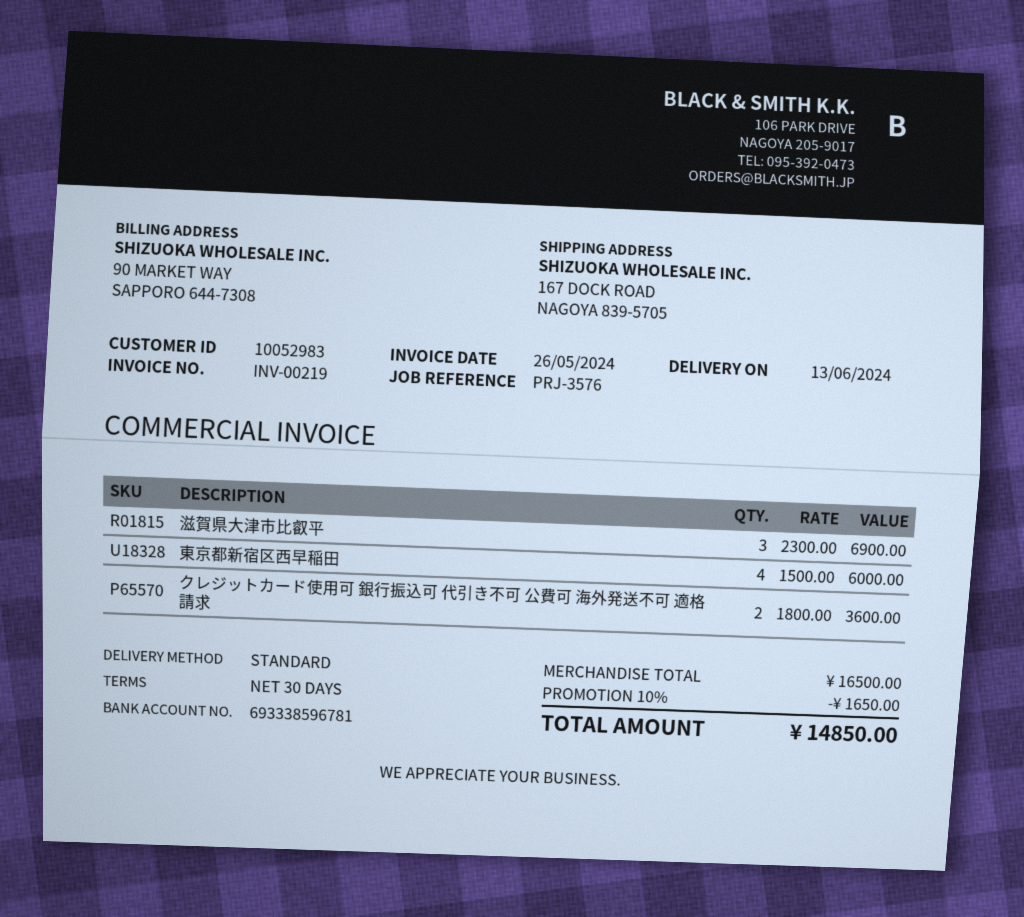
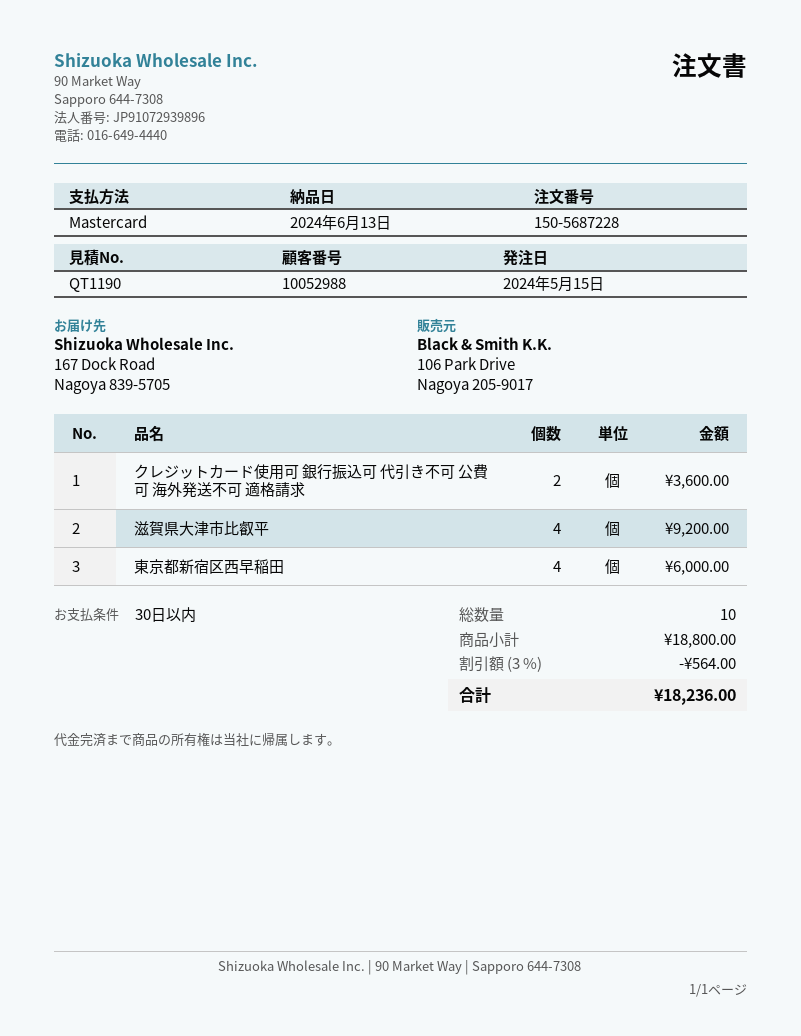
customer number: 10052983 -> 10052988
滋賀県大津市比叡平: 3 for 6900.00 -> 4 for 9200.00
subtotal: 16500.00 -> 18800.00
discount: 10% = 1650.00 -> 3% = 564.00
total: 14850.00 -> 18236.00

